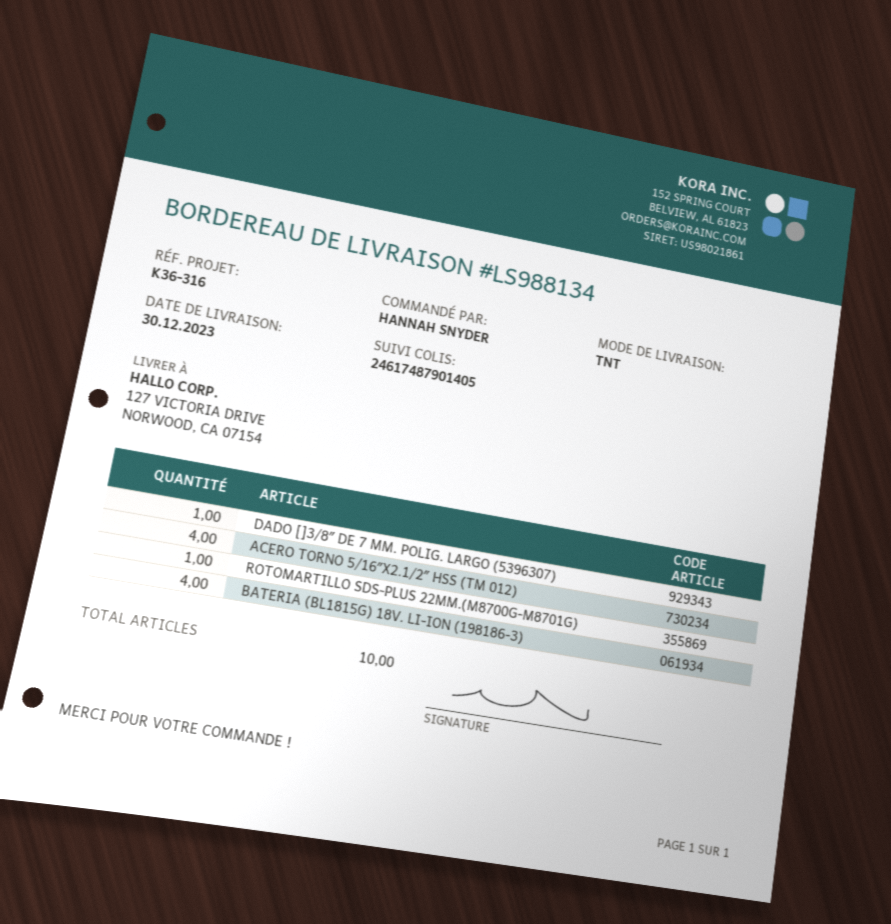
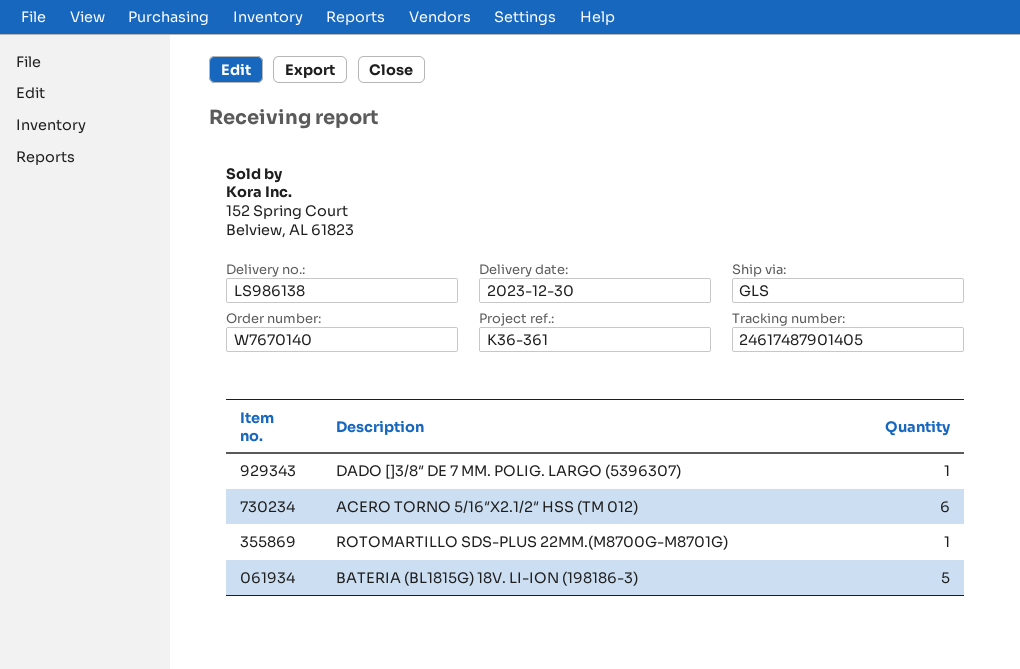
delivery note number: LS988134 -> LS986138
reference: K36-316 -> K36-361
shipping method: TNT -> GLS
ACERO TORNO 5/16″X2.1/2″ HSS (TM 012): 4 -> 6
BATERIA (BL1815G) 18V. LI-ION (198186-3): 4 -> 5

